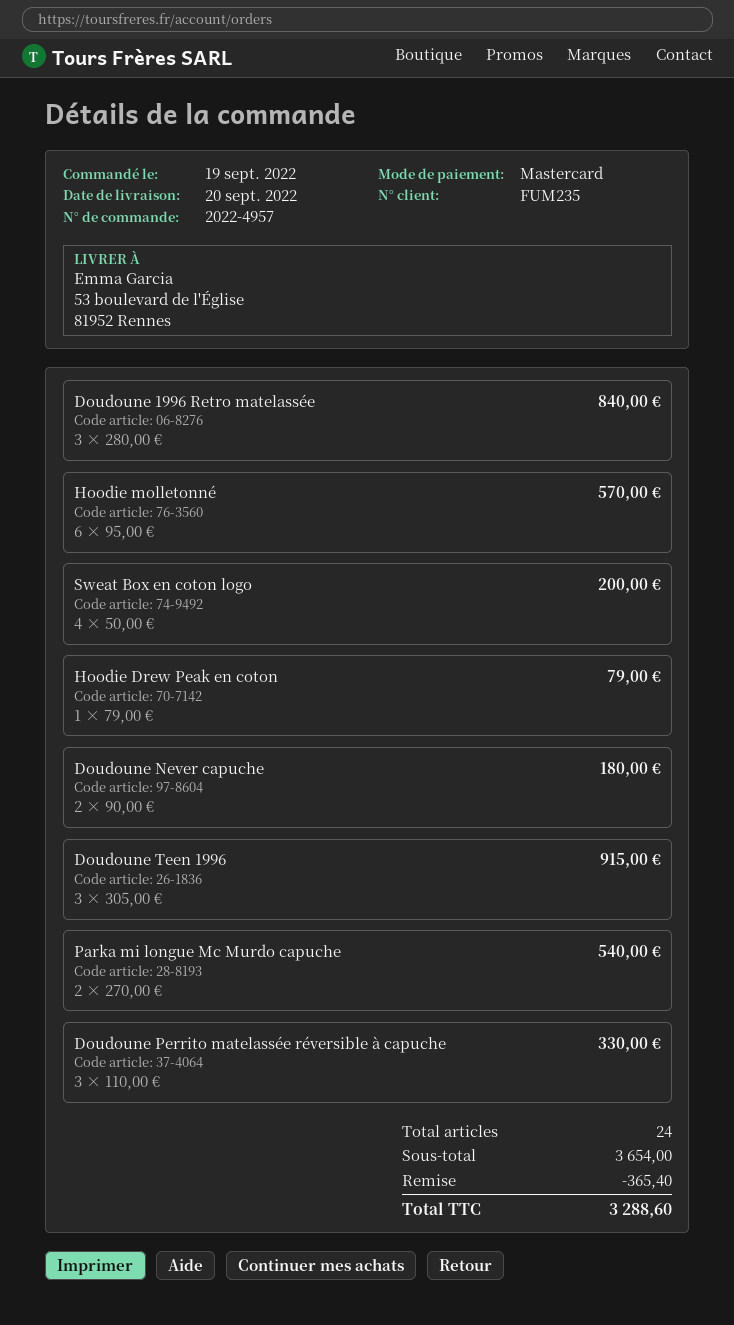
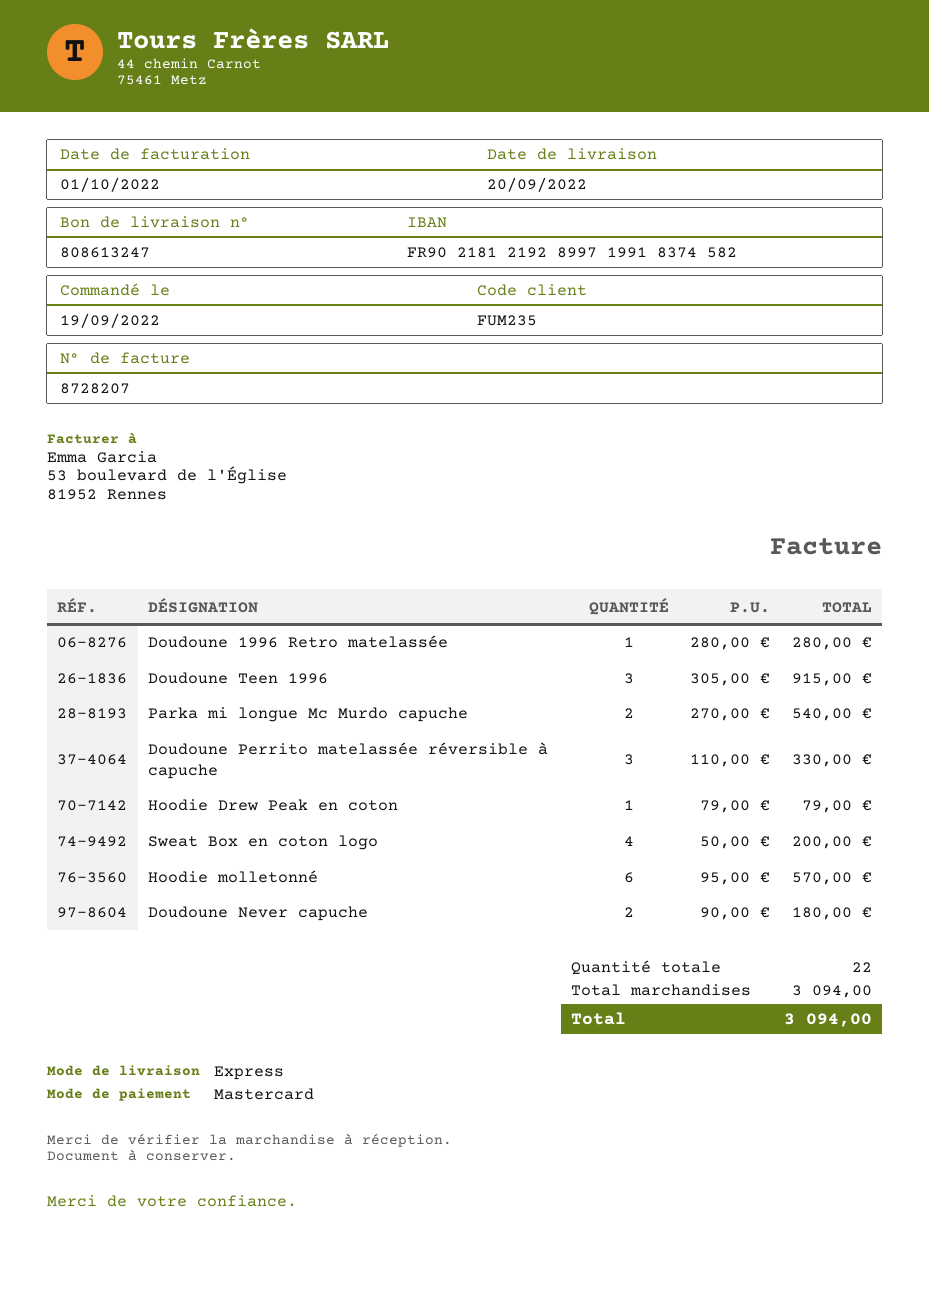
Doudoune 1996 Retro matelassée: 3 x 280.00 = 840.00 -> 1 x 280.00 = 280.00
total quantity: 24 -> 22
subtotal: 3654.00 -> 3094.00
discount: 365.40 -> none
total: 3288.60 -> 3094.00

